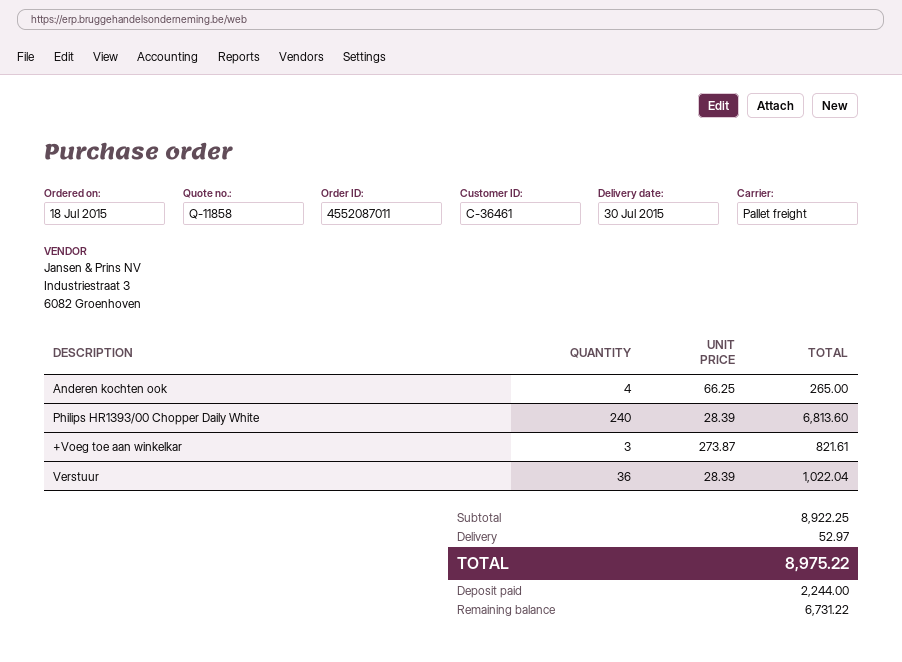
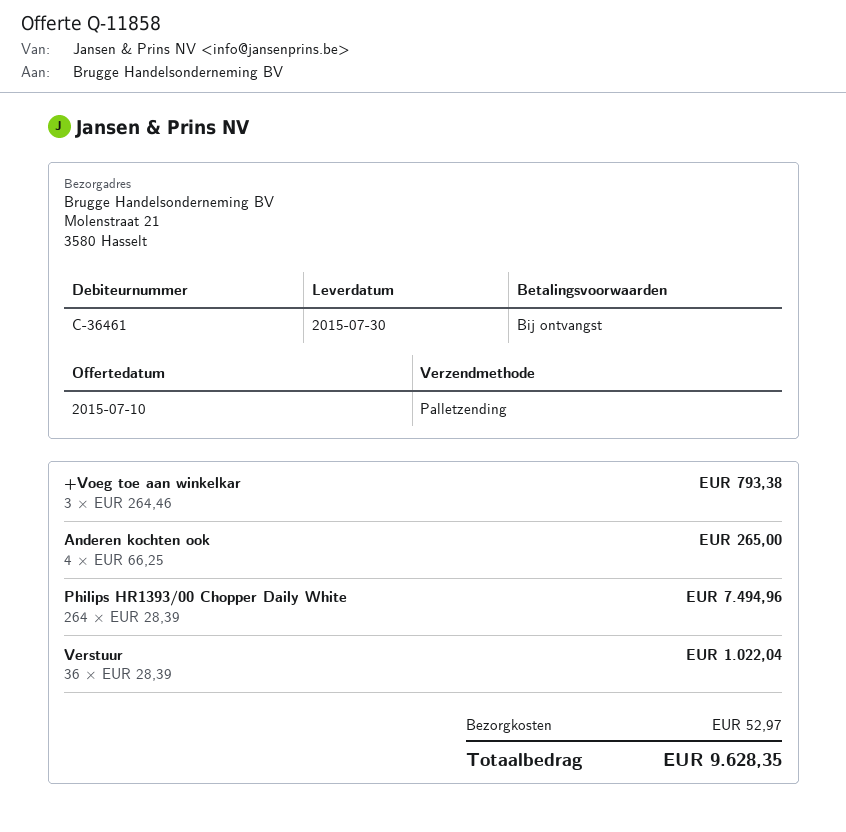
Philips HR1393/00 Chopper Daily White: 240 x 28.39 = 6813.60 -> 264 x 28.39 = 7494.96
+Voeg toe aan winkelkar: 3 x 273.87 = 821.61 -> 3 x 264.46 = 793.38
total: 8975.22 -> 9628.35

